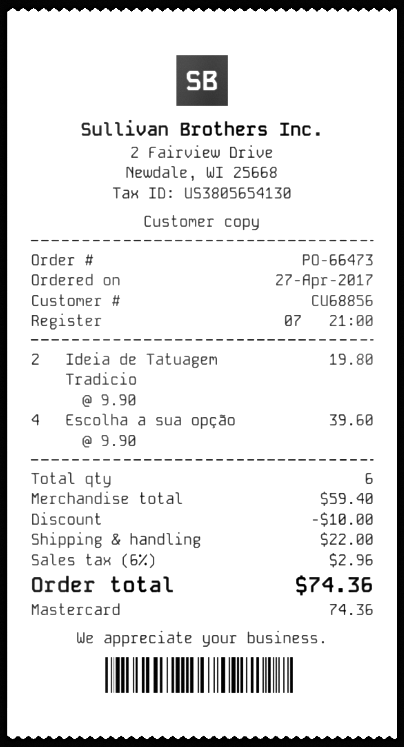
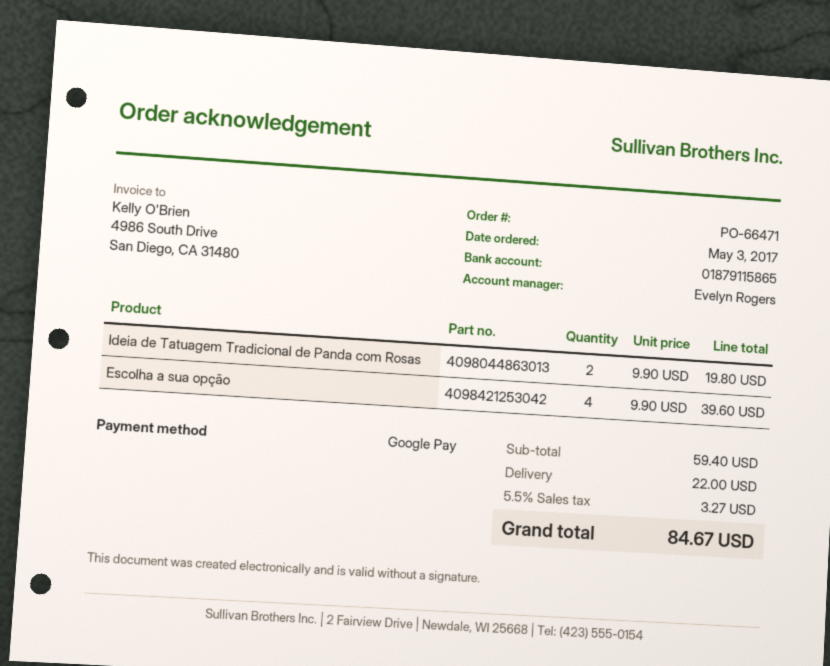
order number: PO-66473 -> PO-66471
order date: 2017-04-27 -> 2017-05-03
payment method: Mastercard -> Google Pay
discount: 10.00 -> none
tax: 6% = 2.96 -> 5.5% = 3.27
total: 74.36 -> 84.67

